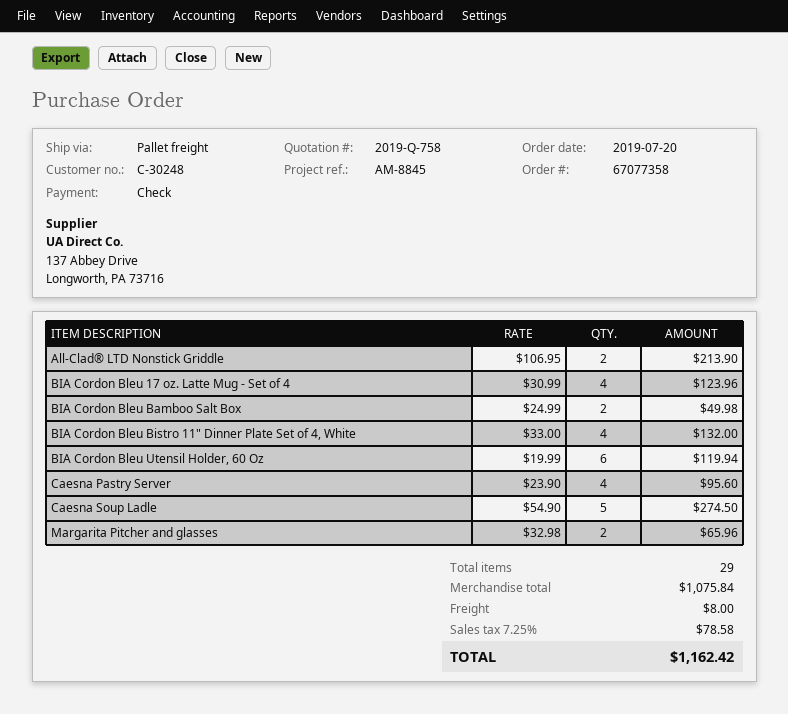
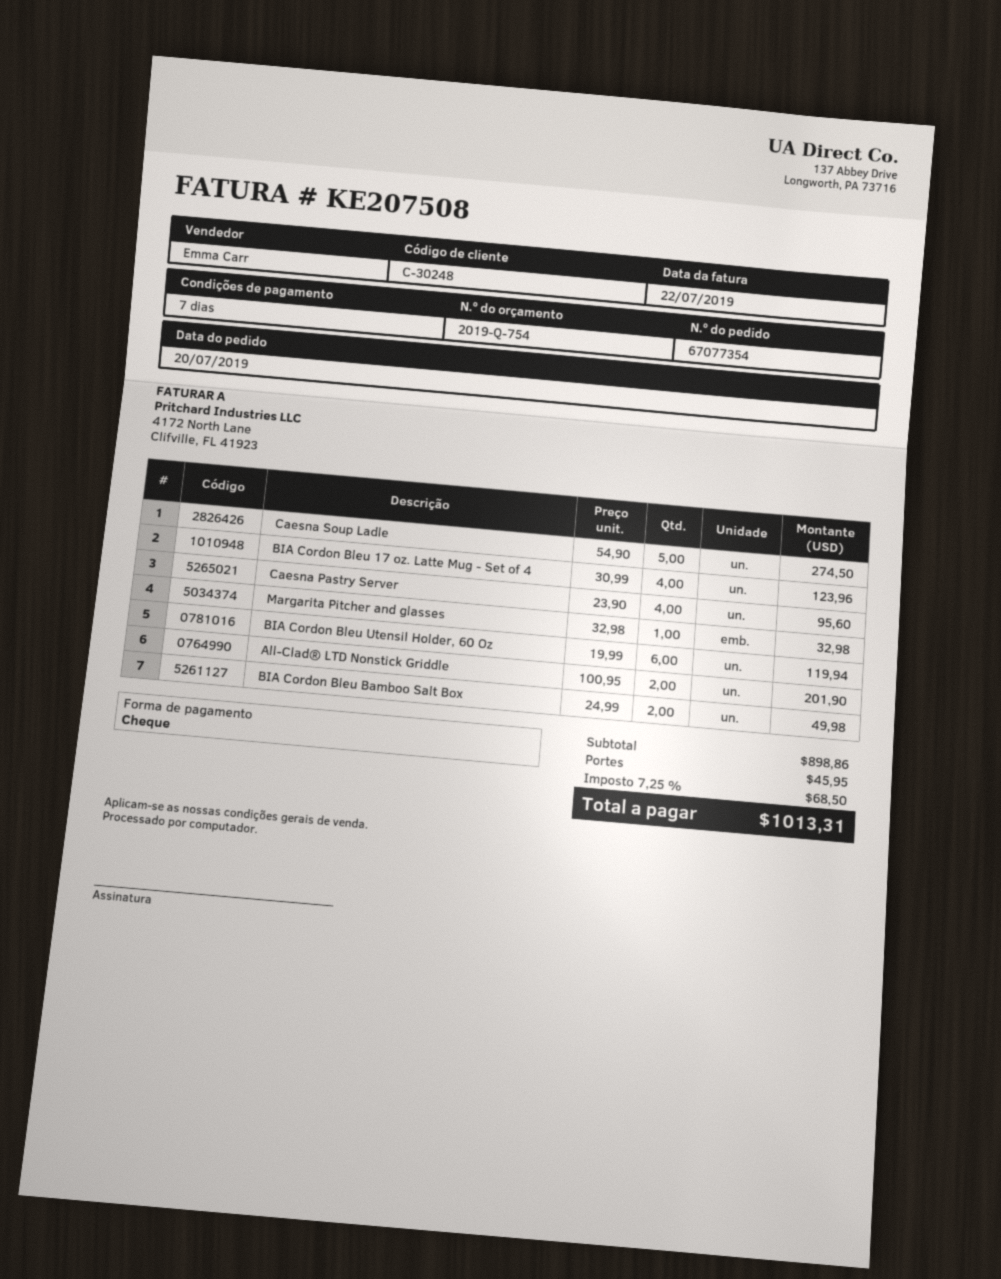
quote number: 2019-Q-758 -> 2019-Q-754
order number: 67077358 -> 67077354
All-Clad® LTD Nonstick Griddle: 2 x 106.95 = 213.90 -> 2 x 100.95 = 201.90
BIA Cordon Bleu Bistro 11" Dinner Plate Set of 4, White: 4 x 33.00 = 132.00 -> none
Margarita Pitcher and glasses: 2 x 32.98 = 65.96 -> 1 x 32.98 = 32.98
subtotal: 1075.84 -> 898.86
shipping: 8.00 -> 45.95
tax: 7.25% = 78.58 -> 7.25% = 68.50
total: 1162.42 -> 1013.31

